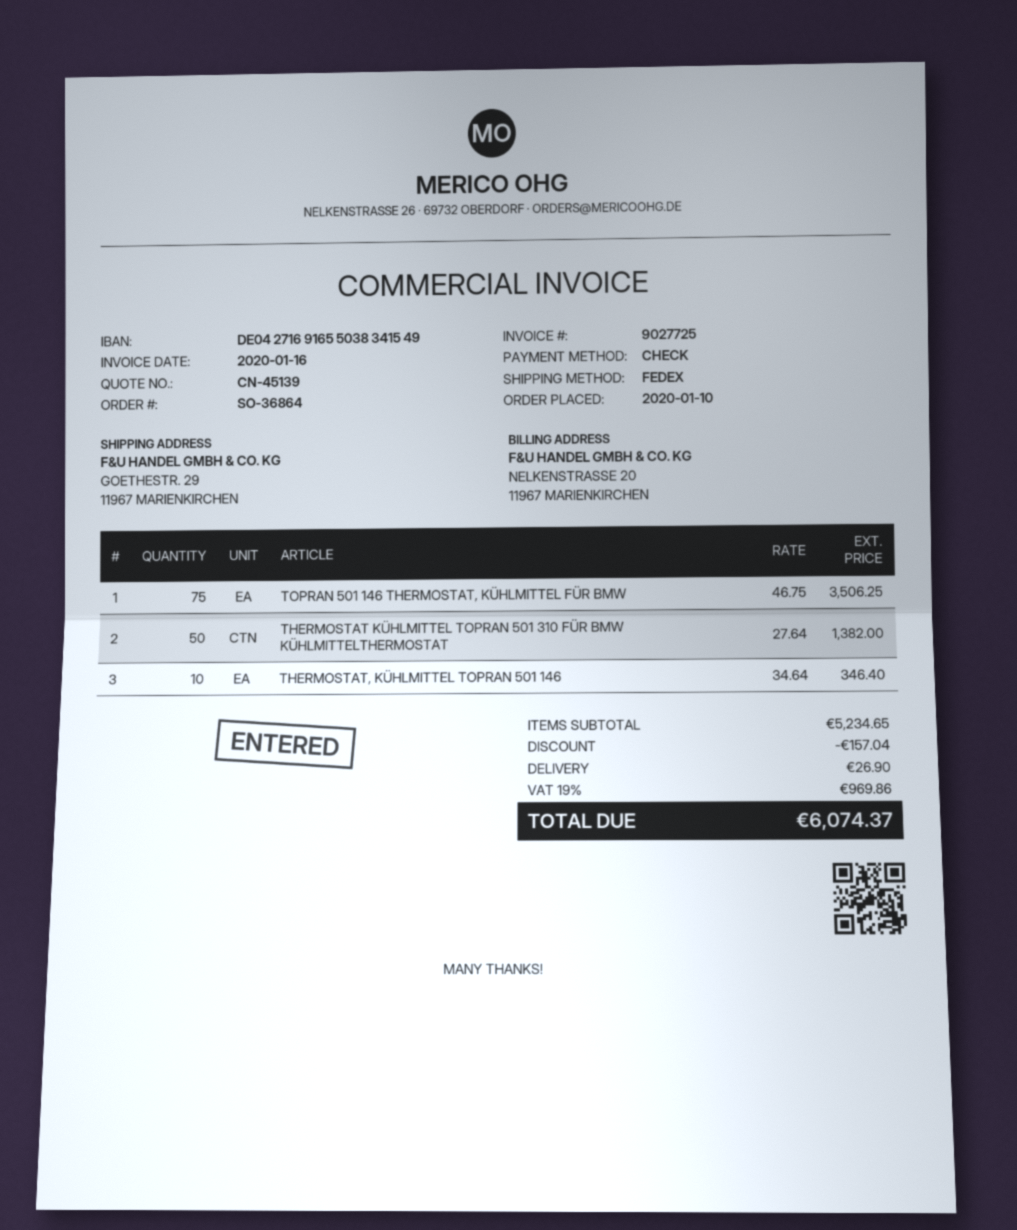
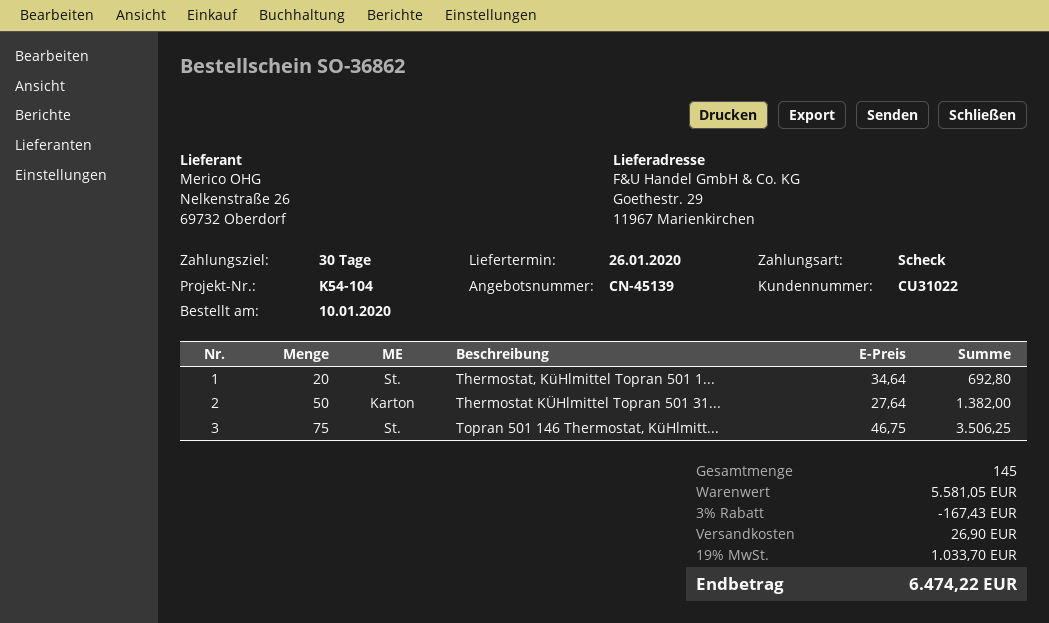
order number: SO-36864 -> SO-36862
THERMOSTAT, KÜHLMITTEL TOPRAN 501 146: 10 x 34.64 = 346.40 -> 20 x 34.64 = 692.80
subtotal: 5234.65 -> 5581.05
discount: 157.04 -> 167.43
tax: 19% = 969.86 -> 19% = 1033.70
total: 6074.37 -> 6474.22

